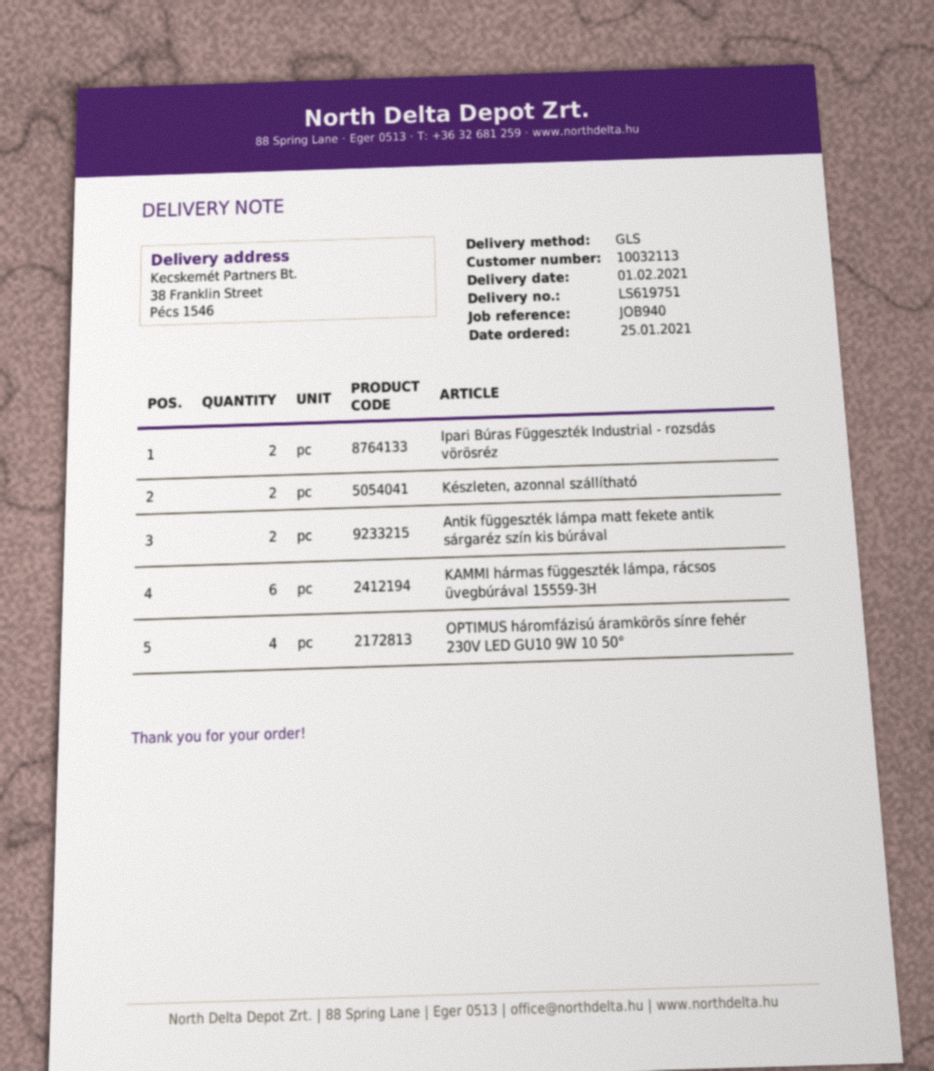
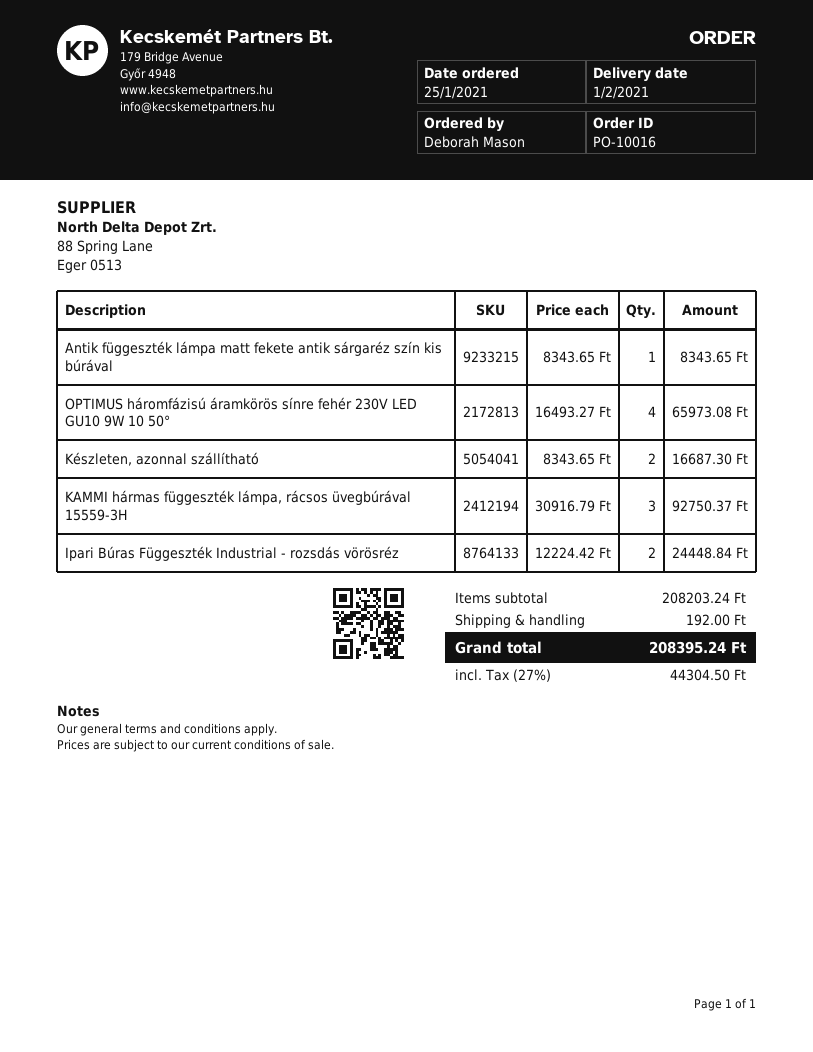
Antik függeszték lámpa matt fekete antik sárgaréz szín kis búrával: 2 -> 1
KAMMI hármas függeszték lámpa, rácsos üvegbúrával 15559-3H: 6 -> 3

